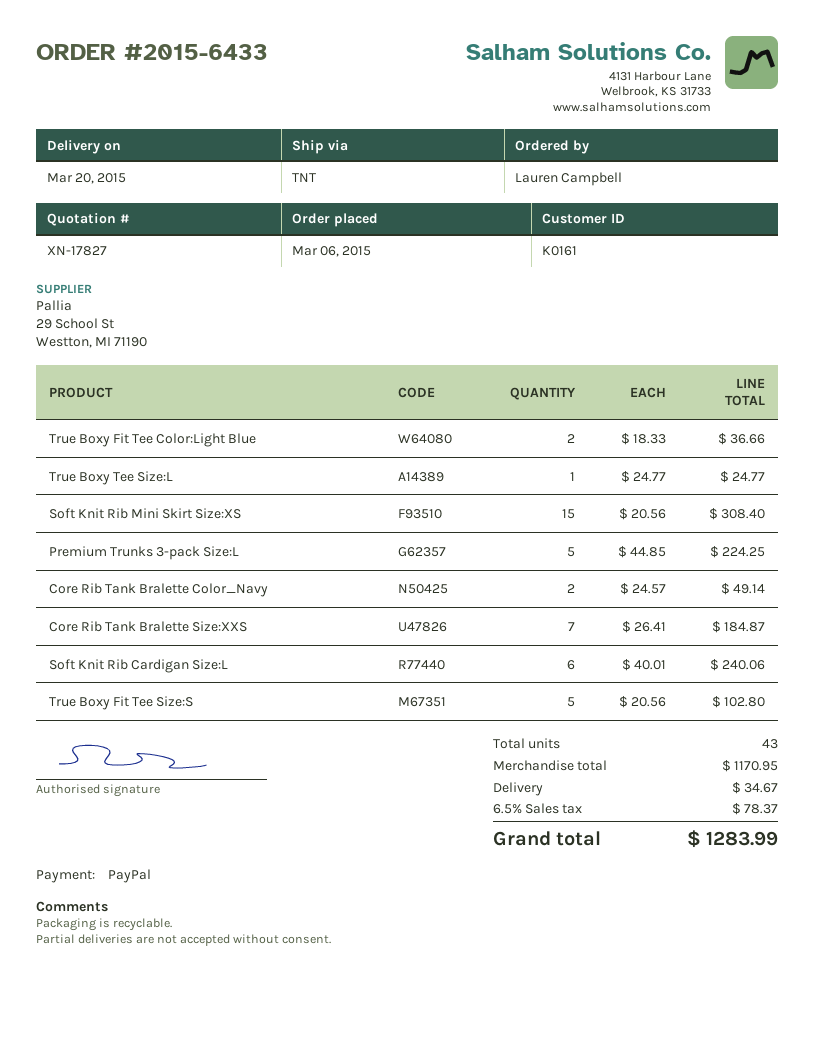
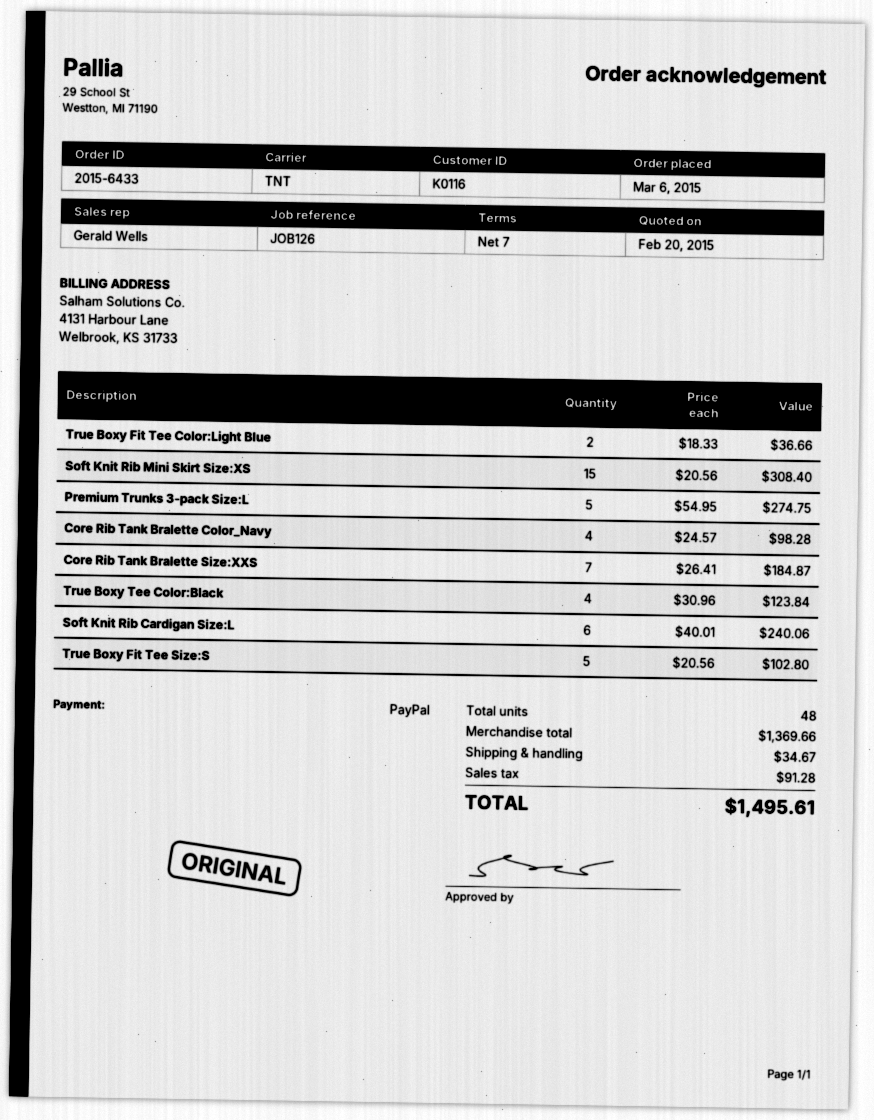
customer number: K0161 -> K0116
True Boxy Tee Size:L: 1 x 24.77 = 24.77 -> none
Premium Trunks 3-pack Size:L: 5 x 44.85 = 224.25 -> 5 x 54.95 = 274.75
Core Rib Tank Bralette Color_Navy: 2 x 24.57 = 49.14 -> 4 x 24.57 = 98.28
True Boxy Tee Color:Black: none -> 4 x 30.96 = 123.84
total quantity: 43 -> 48
subtotal: 1170.95 -> 1369.66
tax: 78.37 -> 91.28
total: 1283.99 -> 1495.61

